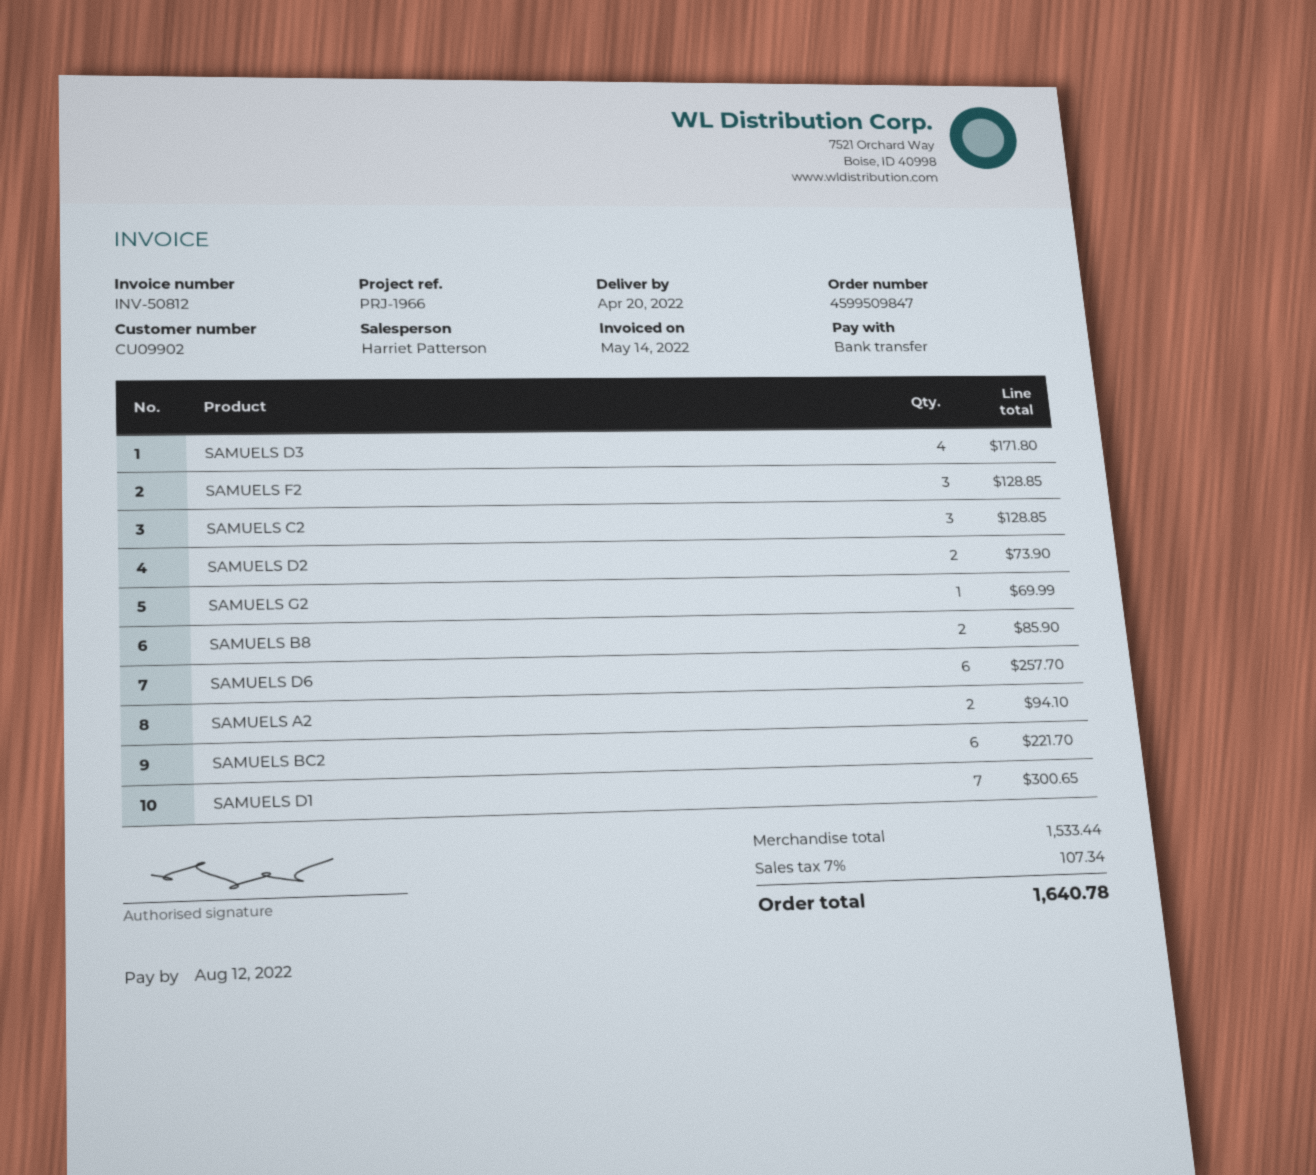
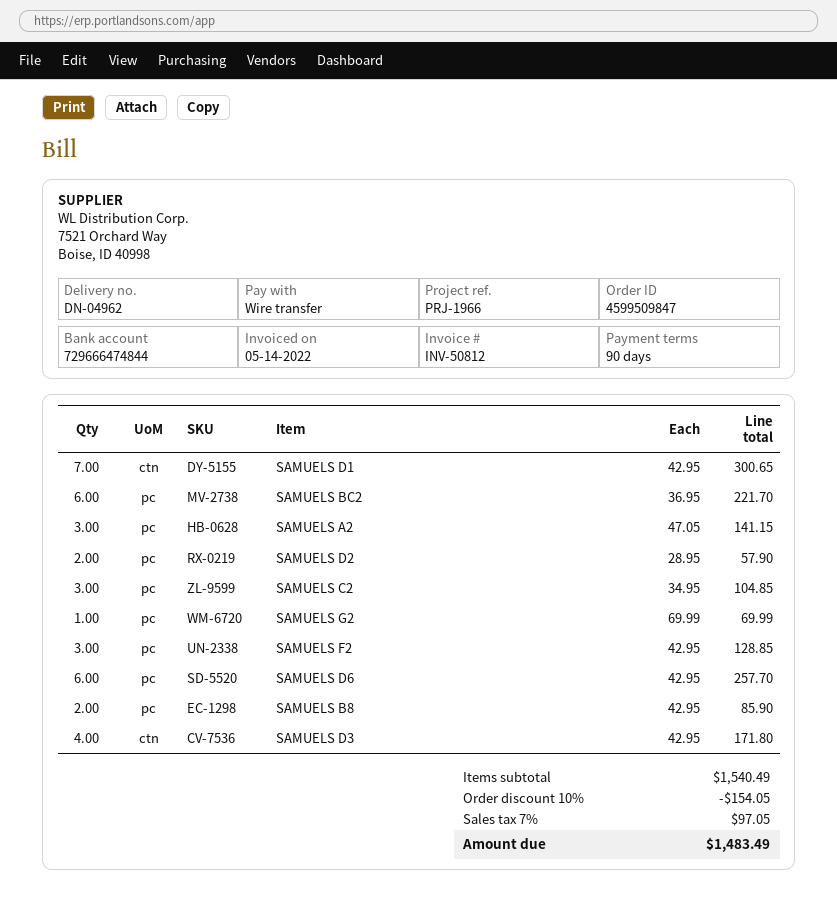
SAMUELS C2: 3 for 128.85 -> 3 for 104.85
SAMUELS D2: 2 for 73.90 -> 2 for 57.90
SAMUELS A2: 2 for 94.10 -> 3 for 141.15
subtotal: 1533.44 -> 1540.49
discount: none -> 10% = 154.05
tax: 7% = 107.34 -> 7% = 97.05
total: 1640.78 -> 1483.49

